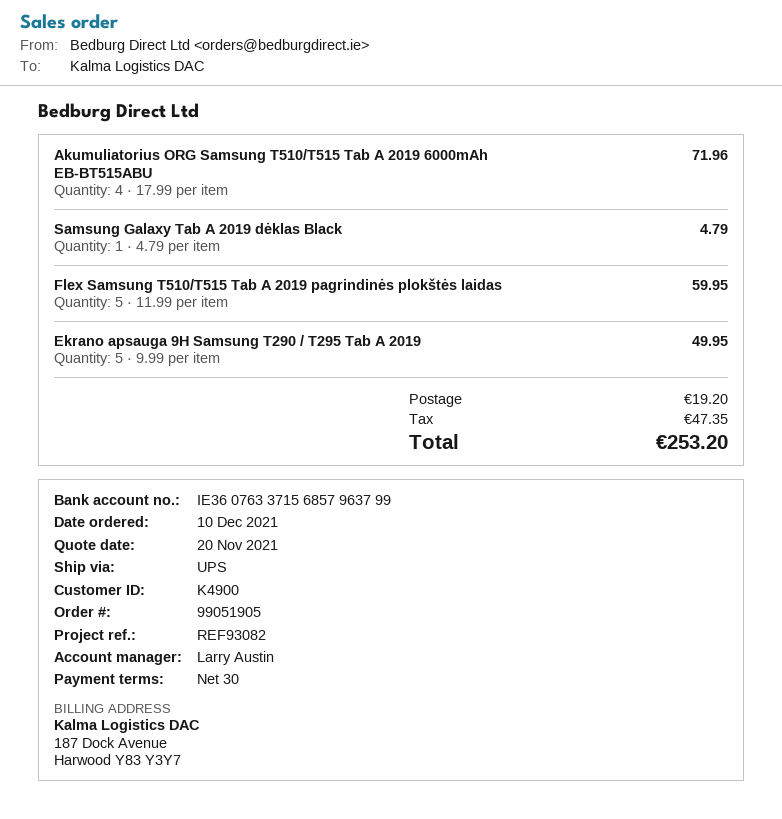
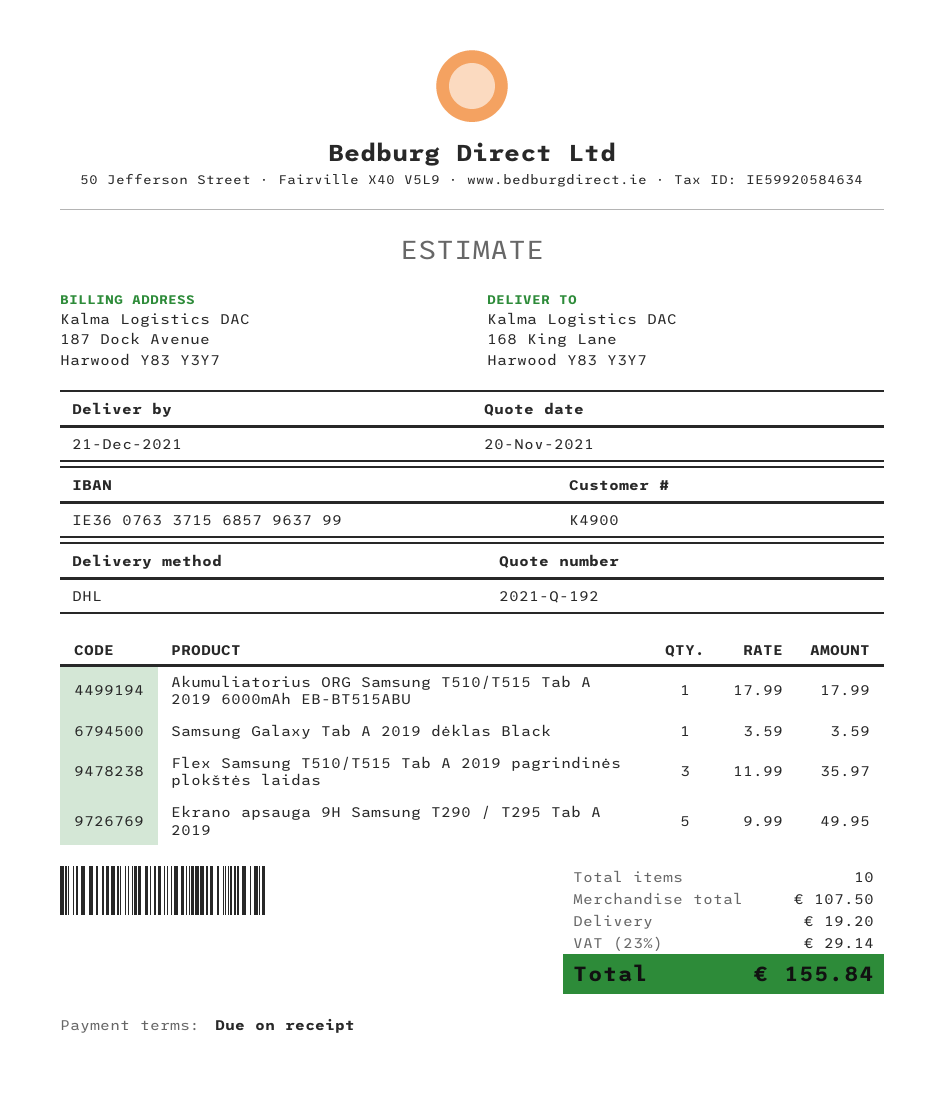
payment terms: 30 days -> on receipt
shipping method: UPS -> DHL
Akumuliatorius ORG Samsung T510/T515 Tab A 2019 6000mAh EB-BT515ABU: 4 x 17.99 = 71.96 -> 1 x 17.99 = 17.99
Samsung Galaxy Tab A 2019 dėklas Black: 1 x 4.79 = 4.79 -> 1 x 3.59 = 3.59
Flex Samsung T510/T515 Tab A 2019 pagrindinės plokštės laidas: 5 x 11.99 = 59.95 -> 3 x 11.99 = 35.97
tax: 47.35 -> 29.14
total: 253.20 -> 155.84

